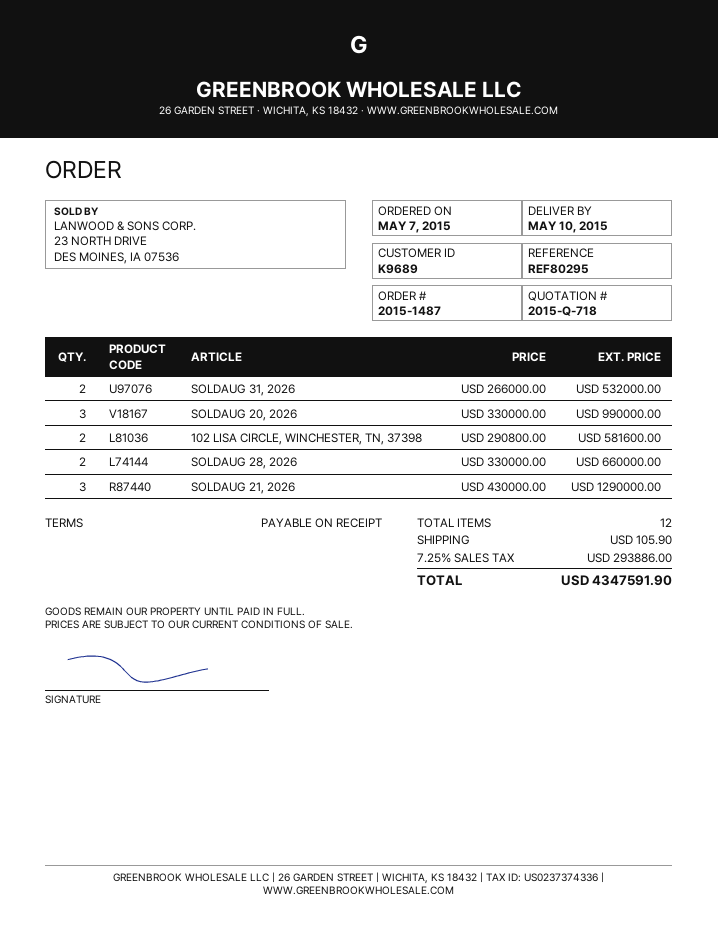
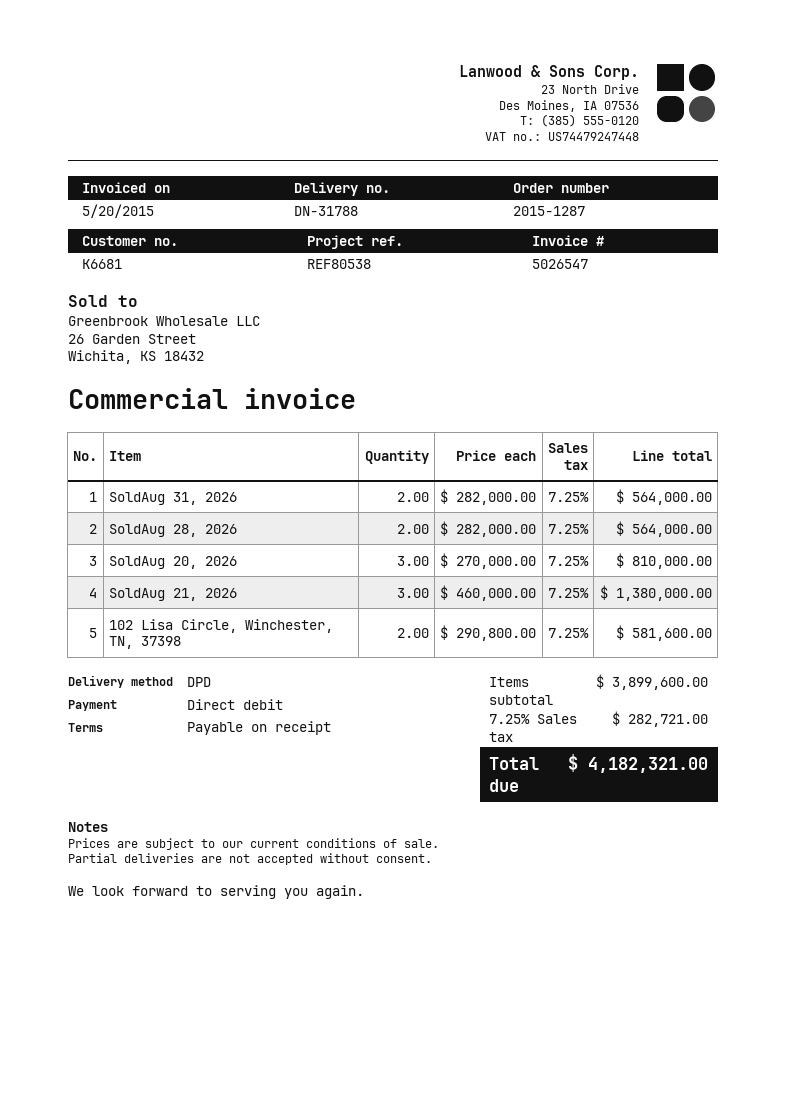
order number: 2015-1487 -> 2015-1287
customer number: K9689 -> K6681
reference: REF80295 -> REF80538
SOLDAUG 31, 2026: 2 x 266000.00 = 532000.00 -> 2 x 282000.00 = 564000.00
SOLDAUG 20, 2026: 3 x 330000.00 = 990000.00 -> 3 x 270000.00 = 810000.00
SOLDAUG 28, 2026: 2 x 330000.00 = 660000.00 -> 2 x 282000.00 = 564000.00
SOLDAUG 21, 2026: 3 x 430000.00 = 1290000.00 -> 3 x 460000.00 = 1380000.00
shipping: 105.90 -> none
tax: 7.25% = 293886.00 -> 7.25% = 282721.00
total: 4347591.90 -> 4182321.00

